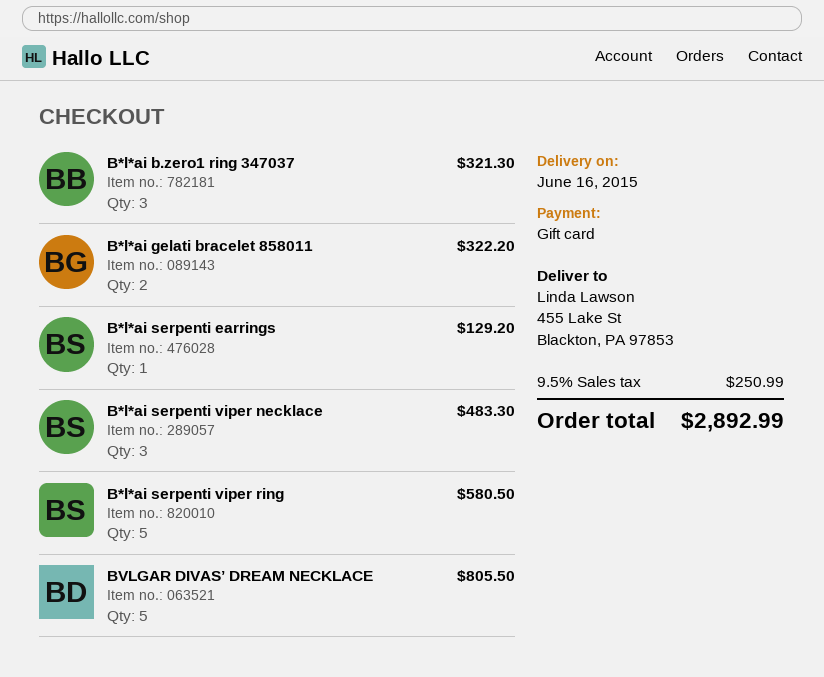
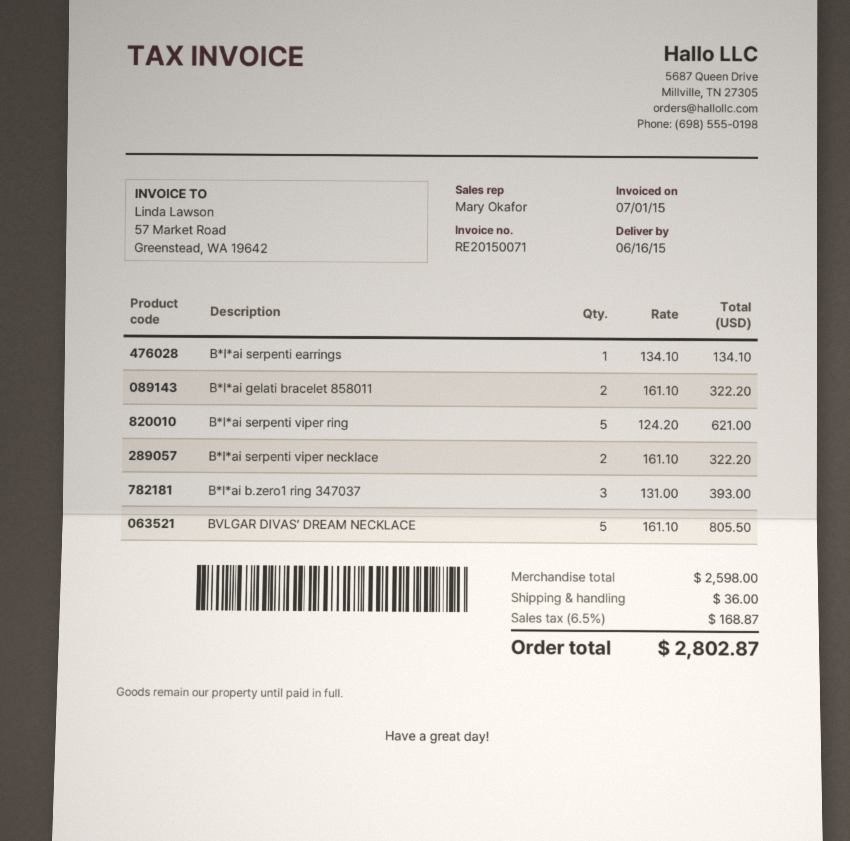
B*l*ai b.zero1 ring 347037: 3 for 321.30 -> 3 for 393.00
B*l*ai serpenti earrings: 1 for 129.20 -> 1 for 134.10
B*l*ai serpenti viper necklace: 3 for 483.30 -> 2 for 322.20
B*l*ai serpenti viper ring: 5 for 580.50 -> 5 for 621.00
shipping: none -> 36.00
tax: 9.5% = 250.99 -> 6.5% = 168.87
total: 2892.99 -> 2802.87

